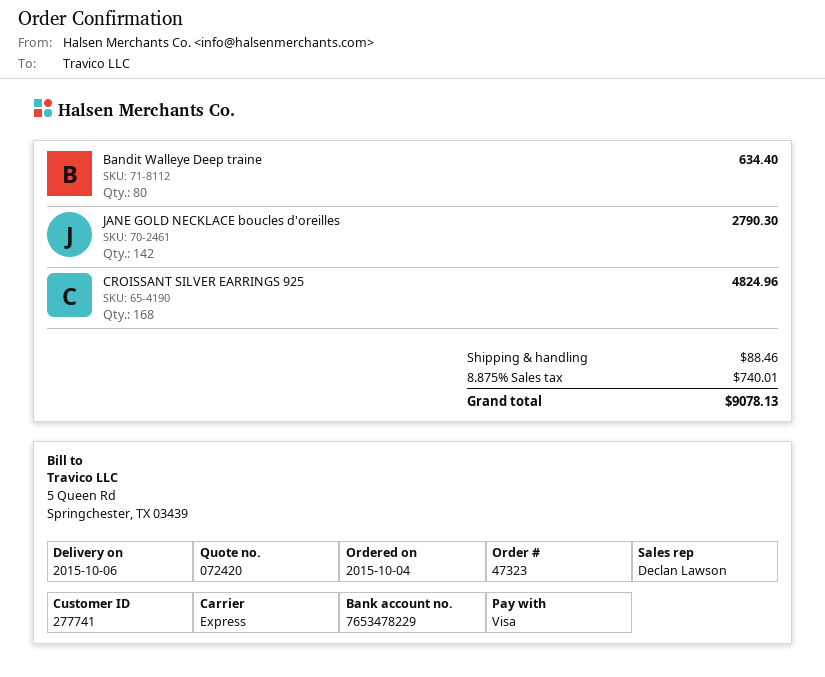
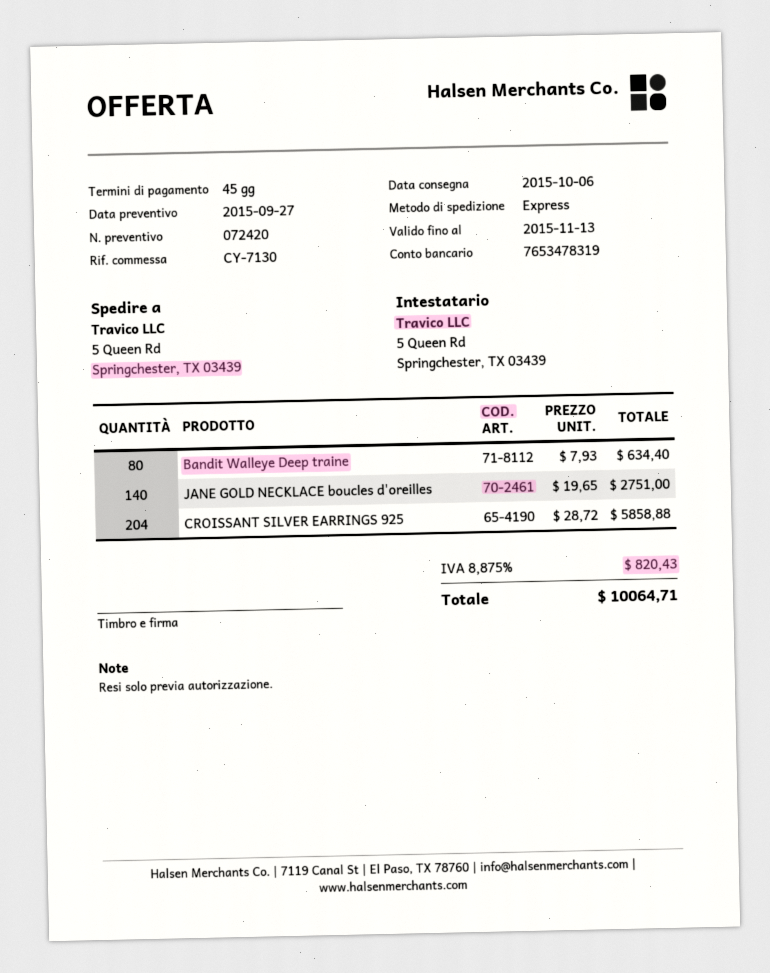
bank account: 7653478229 -> 7653478319
JANE GOLD NECKLACE boucles d'oreilles: 142 for 2790.30 -> 140 for 2751.00
CROISSANT SILVER EARRINGS 925: 168 for 4824.96 -> 204 for 5858.88
shipping: 88.46 -> none
tax: 8.875% = 740.01 -> 8.875% = 820.43
total: 9078.13 -> 10064.71

